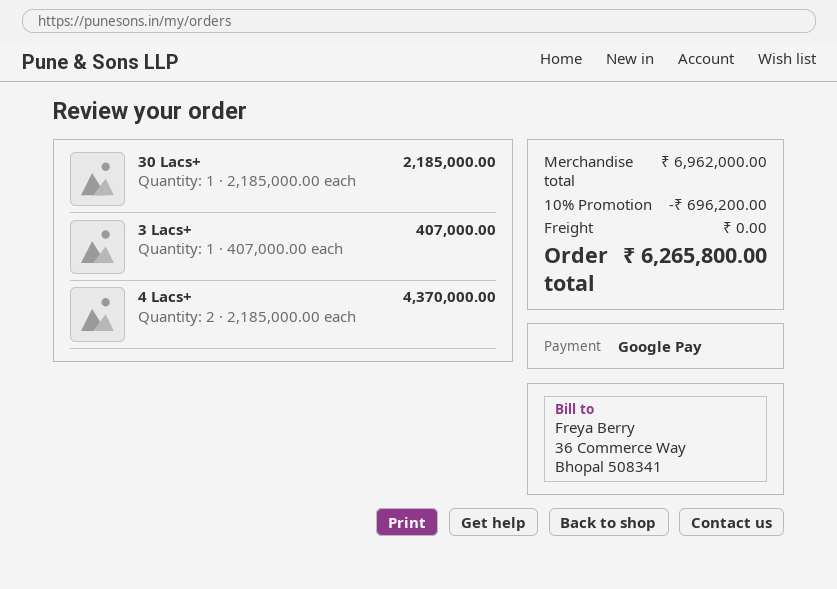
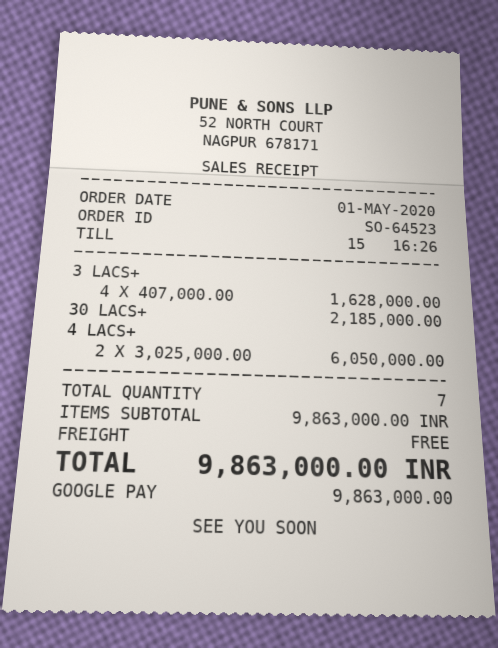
3 Lacs+: 1 x 407000.00 = 407000.00 -> 4 x 407000.00 = 1628000.00
4 Lacs+: 2 x 2185000.00 = 4370000.00 -> 2 x 3025000.00 = 6050000.00
subtotal: 6962000.00 -> 9863000.00
discount: 10% = 696200.00 -> none
total: 6265800.00 -> 9863000.00

